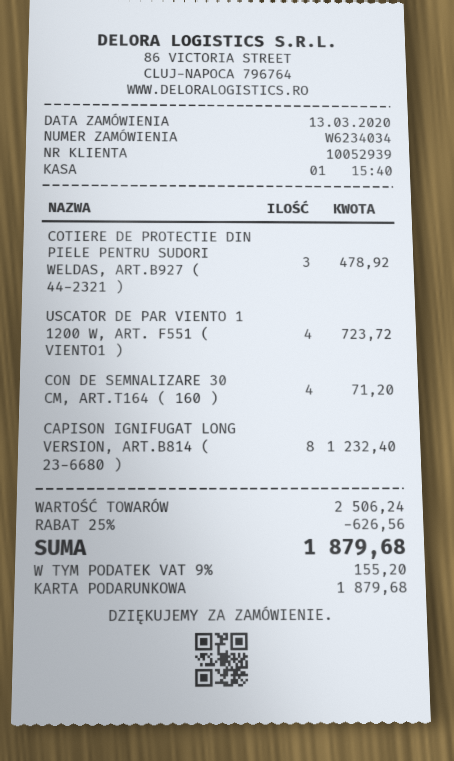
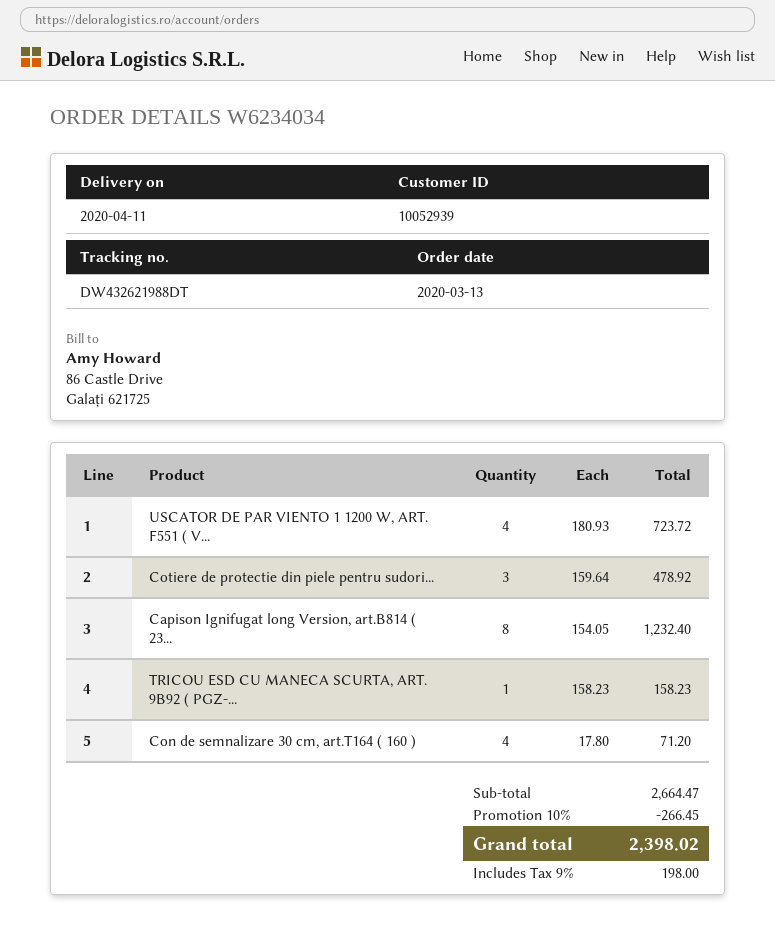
TRICOU ESD CU MANECA SCURTA, ART. 9B92 ( PGZ-...: none -> 1 for 158.23
subtotal: 2506.24 -> 2664.47
discount: 25% = 626.56 -> 10% = 266.45
tax: 9% = 155.20 -> 9% = 198.00
total: 1879.68 -> 2398.02

